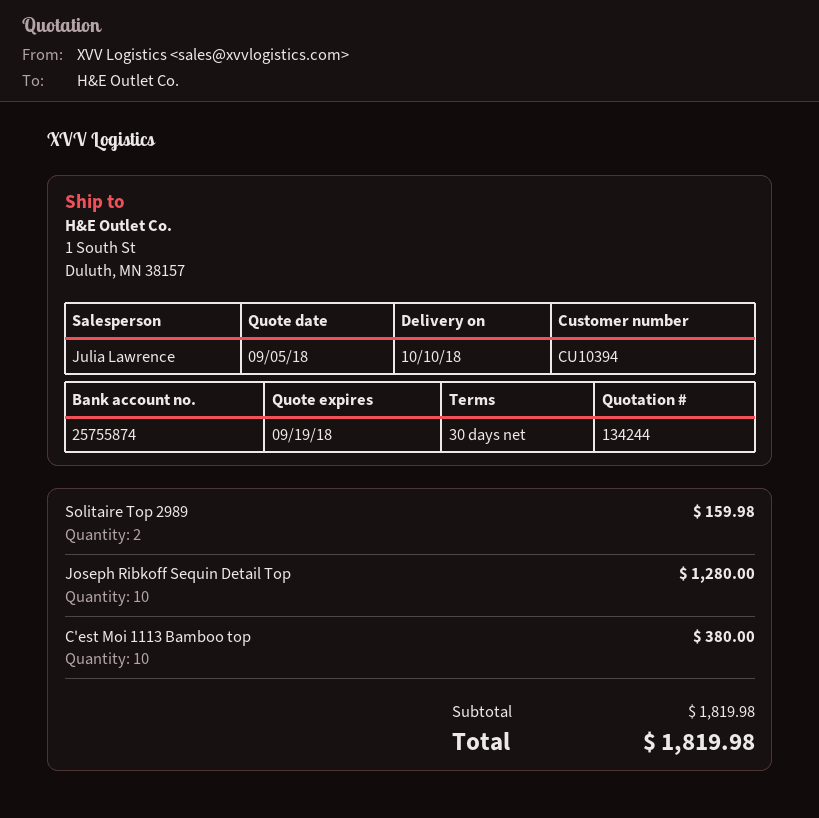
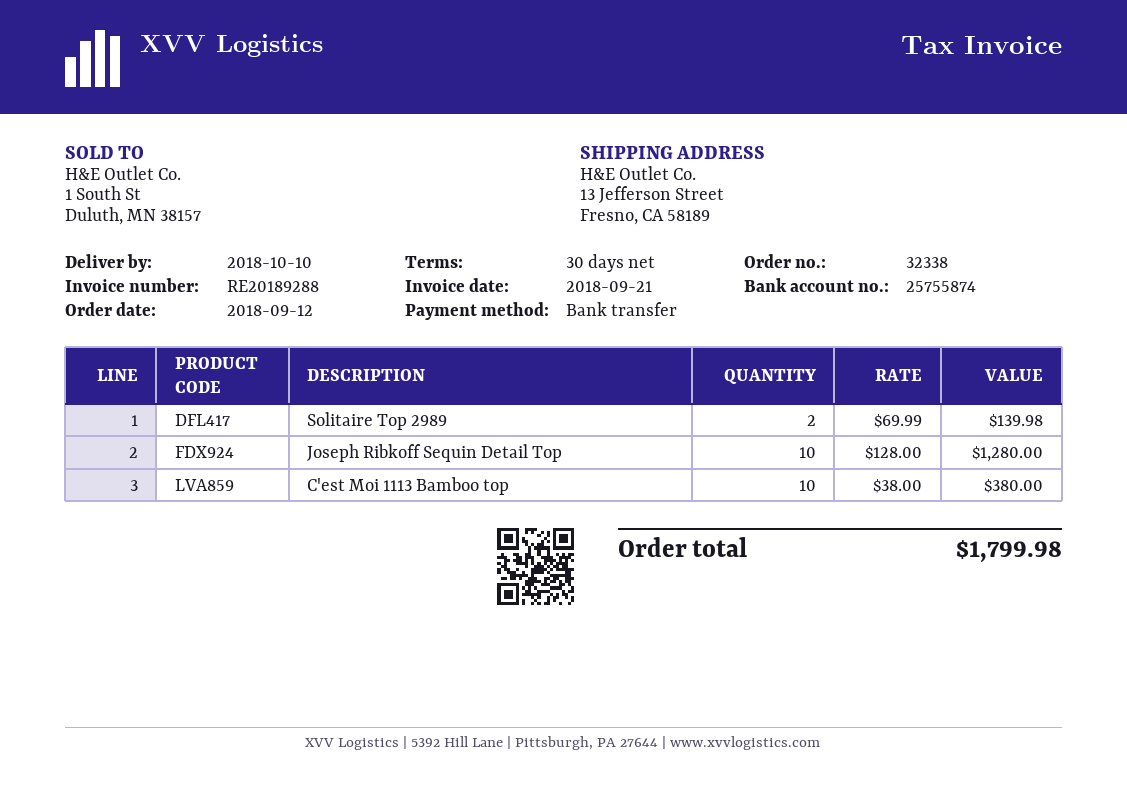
ship to: 1 South St, Duluth, MN 38157 -> 13 Jefferson Street, Fresno, CA 58189
Solitaire Top 2989: 2 for 159.98 -> 2 for 139.98
total: 1819.98 -> 1799.98

